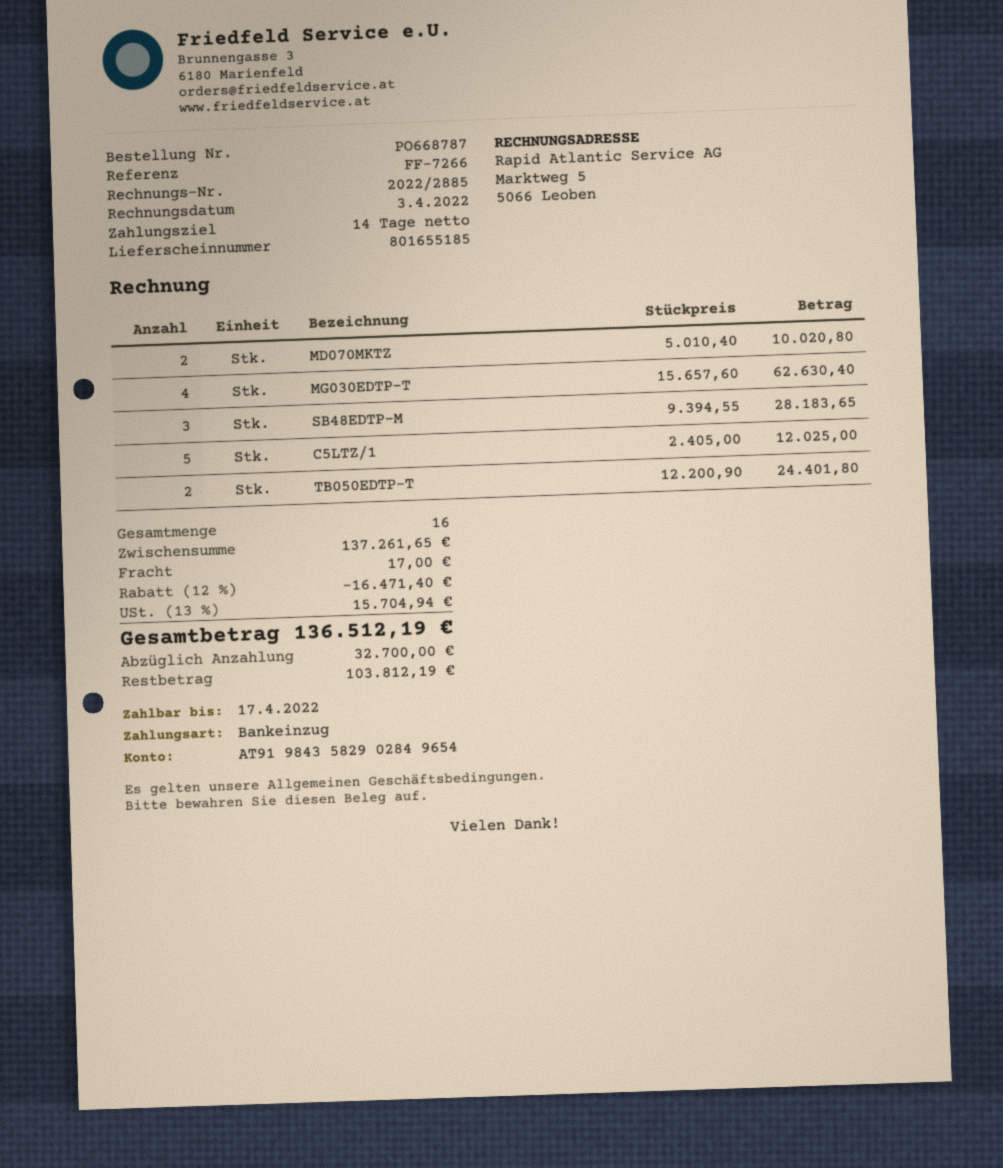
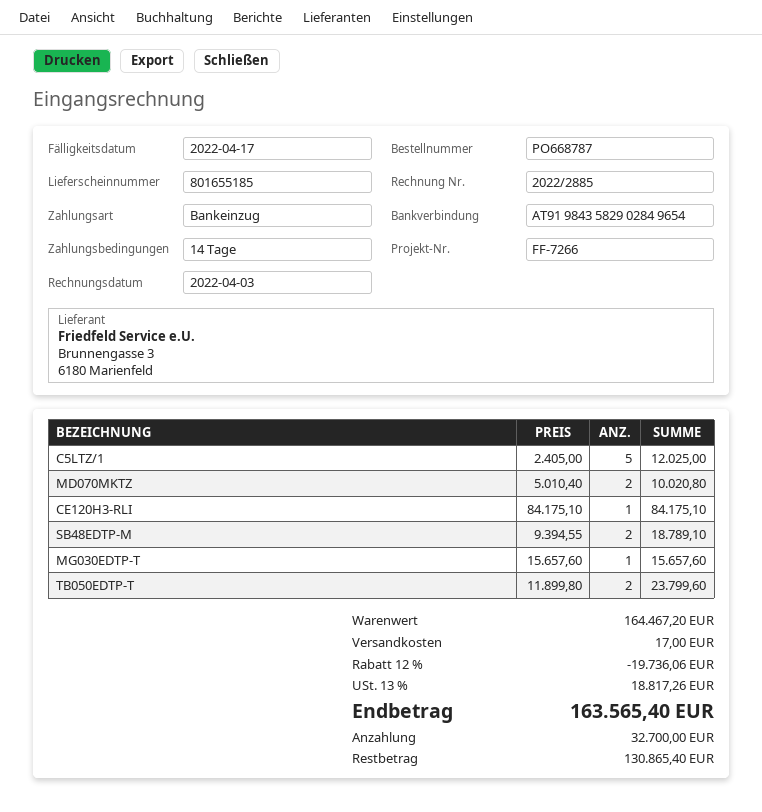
MG030EDTP-T: 4 x 15657.60 = 62630.40 -> 1 x 15657.60 = 15657.60
SB48EDTP-M: 3 x 9394.55 = 28183.65 -> 2 x 9394.55 = 18789.10
TB050EDTP-T: 2 x 12200.90 = 24401.80 -> 2 x 11899.80 = 23799.60
CE120H3-RLI: none -> 1 x 84175.10 = 84175.10
subtotal: 137261.65 -> 164467.20
discount: 12% = 16471.40 -> 12% = 19736.06
tax: 13% = 15704.94 -> 13% = 18817.26
total: 136512.19 -> 163565.40
balance: 103812.19 -> 130865.40

